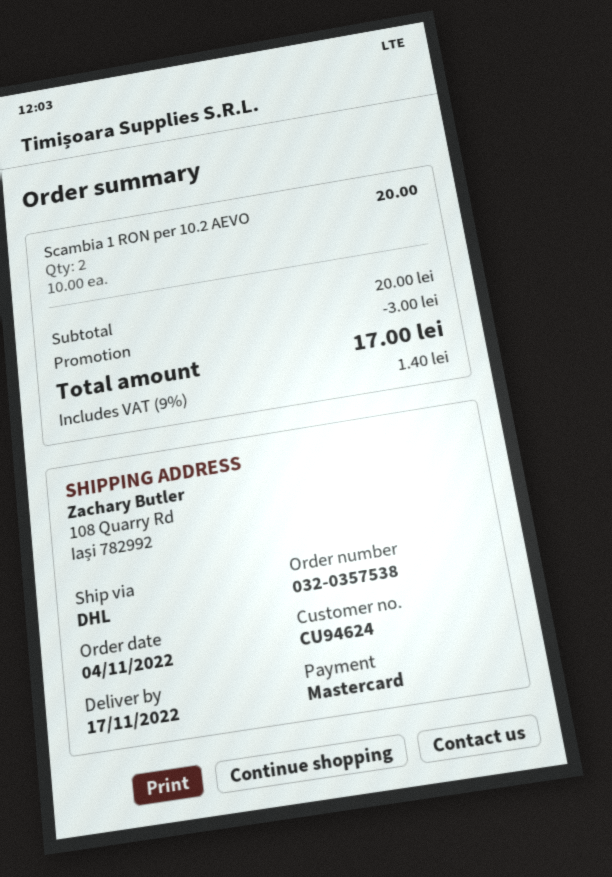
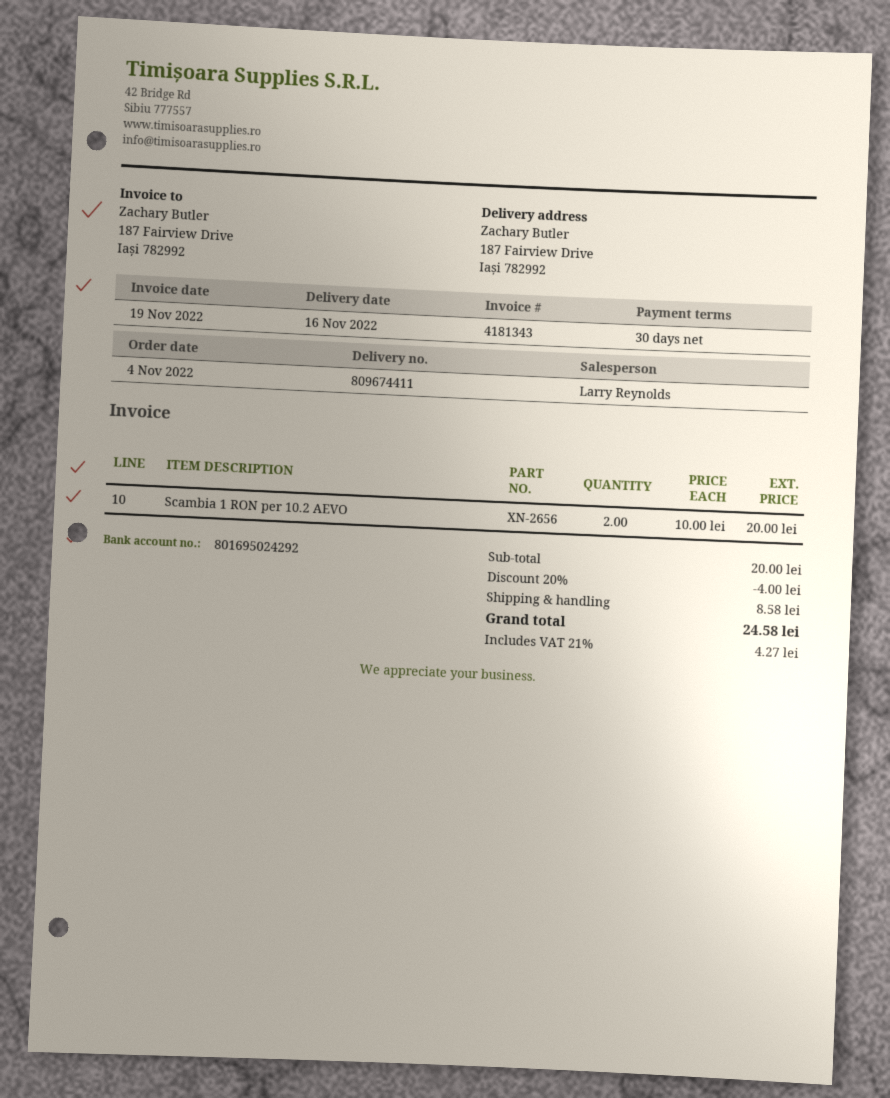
delivery date: 2022-11-17 -> 2022-11-16
ship to: 108 Quarry Rd, Iași 782992 -> 187 Fairview Drive, Iași 782992
discount: 3.00 -> 4.00
shipping: none -> 8.58
tax: 9% = 1.40 -> 21% = 4.27
total: 17.00 -> 24.58

